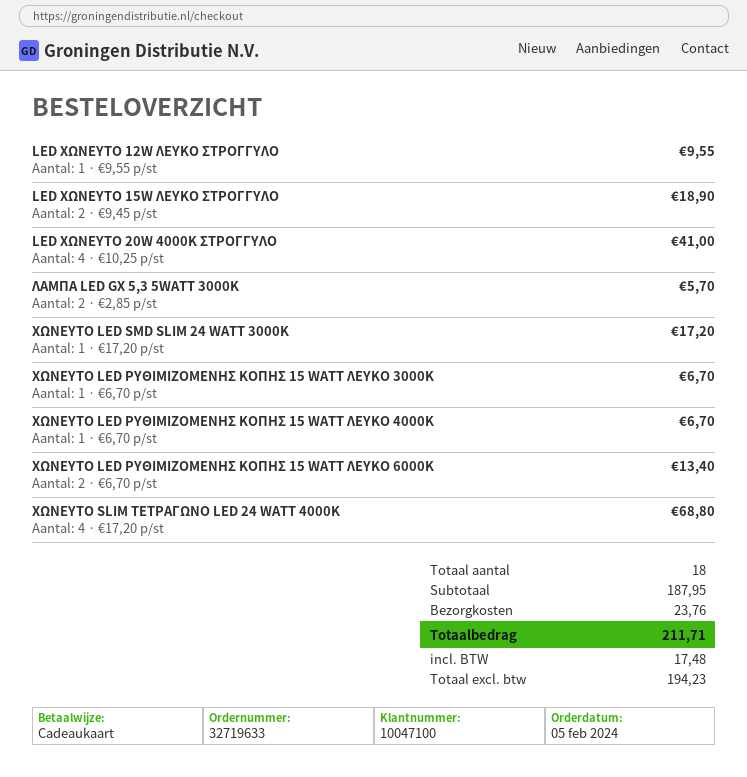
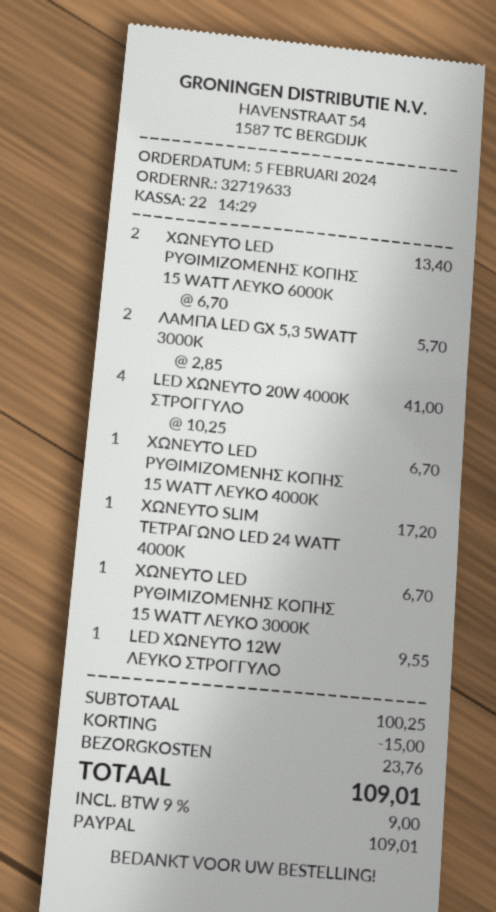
payment method: gift card -> PayPal
LED ΧΩΝΕΥΤΟ 15W ΛΕΥΚΟ ΣΤΡΟΓΓΥΛΟ: 2 x 9.45 = 18.90 -> none
ΧΩΝΕΥΤΟ LED SMD SLIM 24 WATT 3000Κ: 1 x 17.20 = 17.20 -> none
ΧΩΝΕΥΤΟ SLIM ΤΕΤΡΑΓΩΝΟ LED 24 WATT 4000Κ: 4 x 17.20 = 68.80 -> 1 x 17.20 = 17.20
subtotal: 187.95 -> 100.25
discount: none -> 15.00
tax: 17.48 -> 9.00
total: 211.71 -> 109.01

